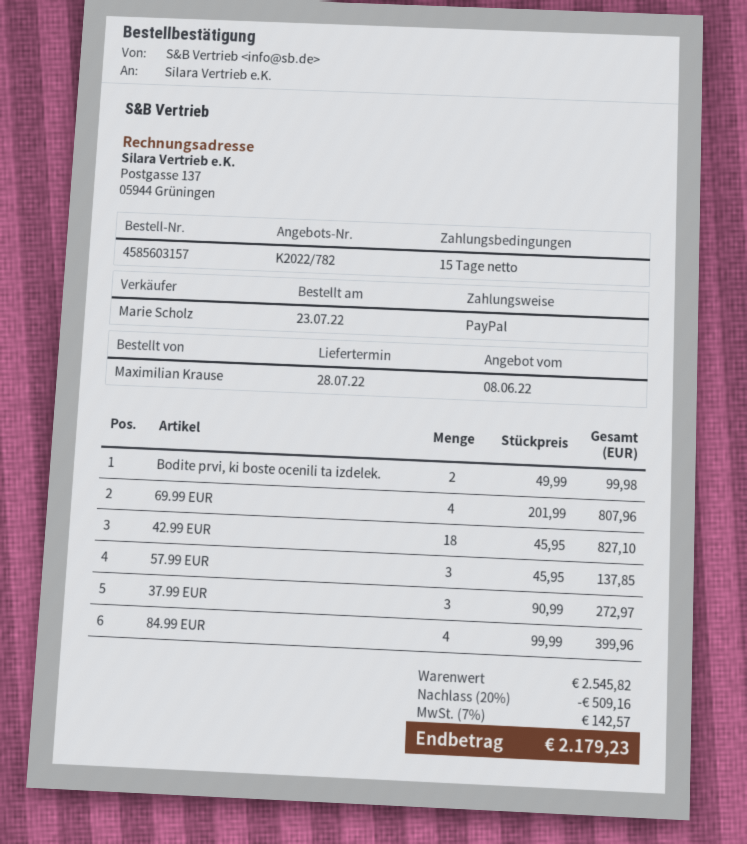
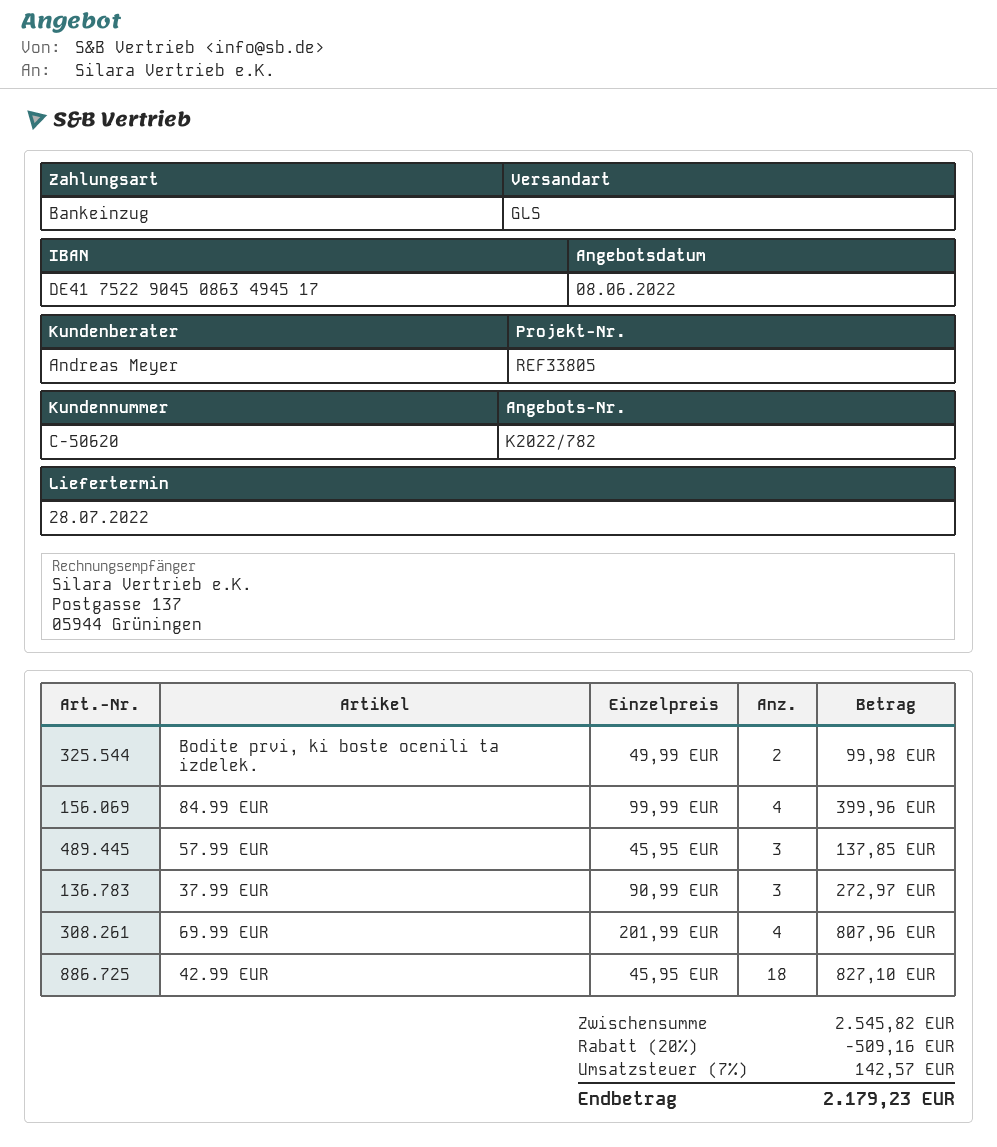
sales rep: Marie Scholz -> Andreas Meyer
payment method: PayPal -> direct debit

